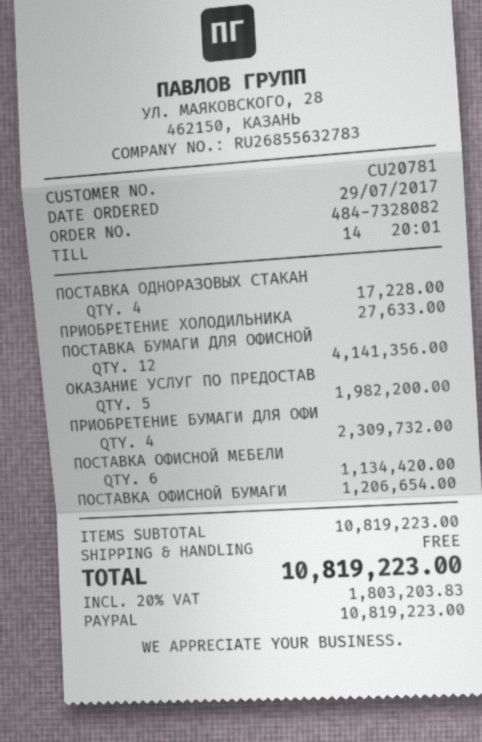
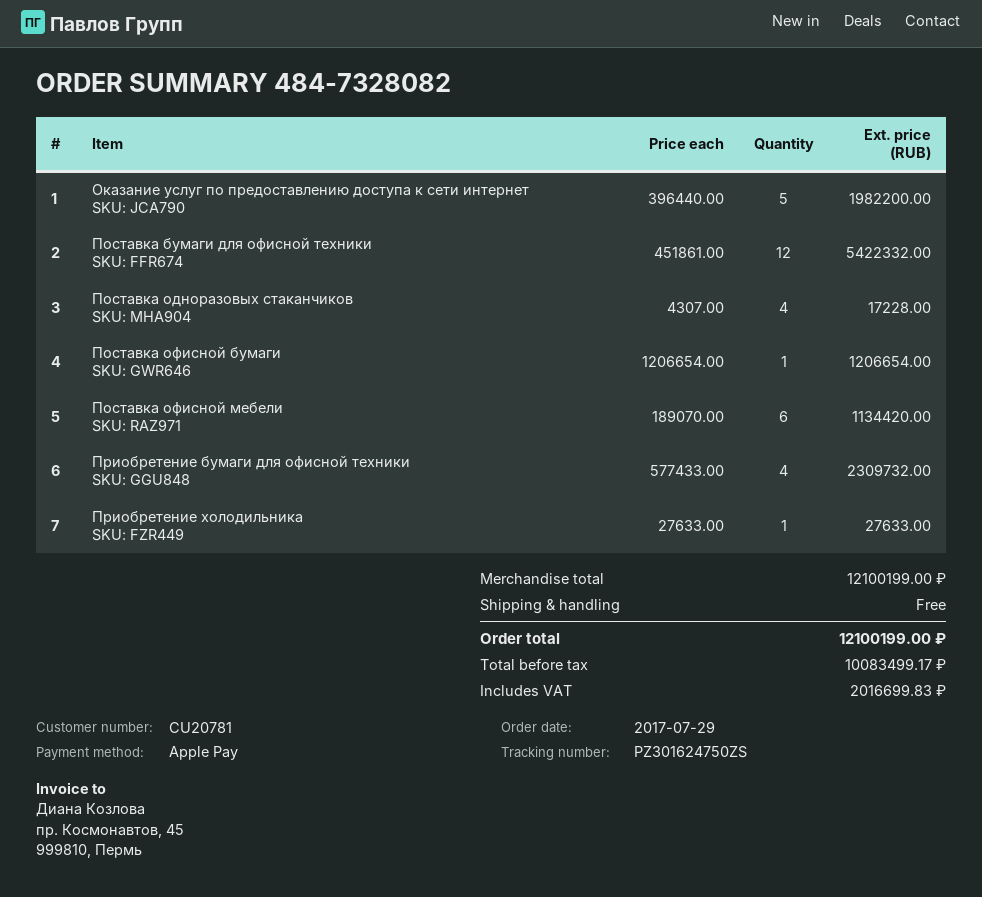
payment method: PayPal -> Apple Pay
ПОСТАВКА БУМАГИ ДЛЯ ОФИСНОЙ: 12 for 4141356.00 -> 12 for 5422332.00
subtotal: 10819223.00 -> 12100199.00
tax: 1803203.83 -> 2016699.83
total: 10819223.00 -> 12100199.00

